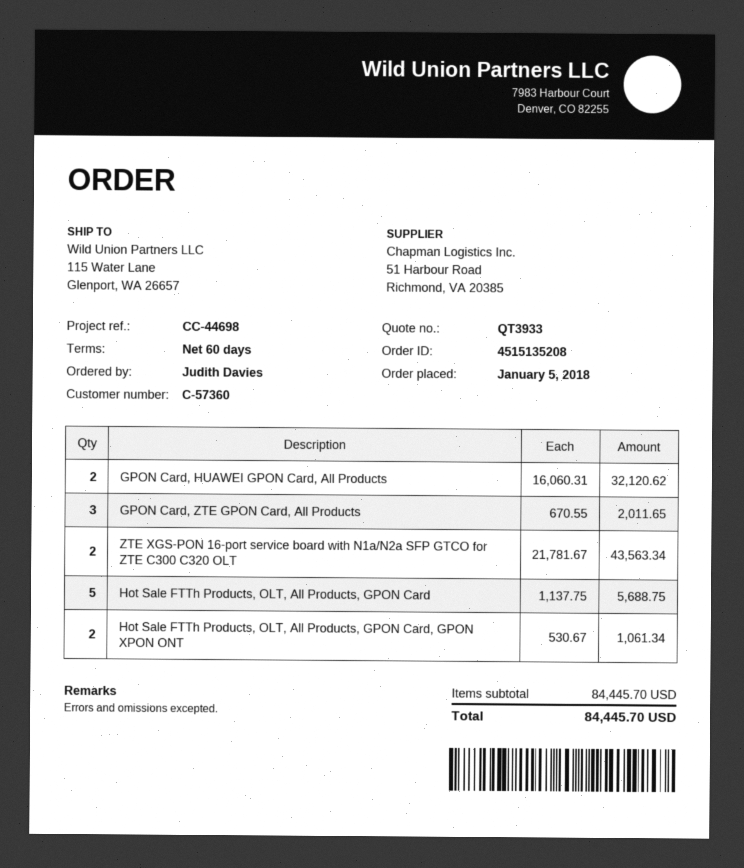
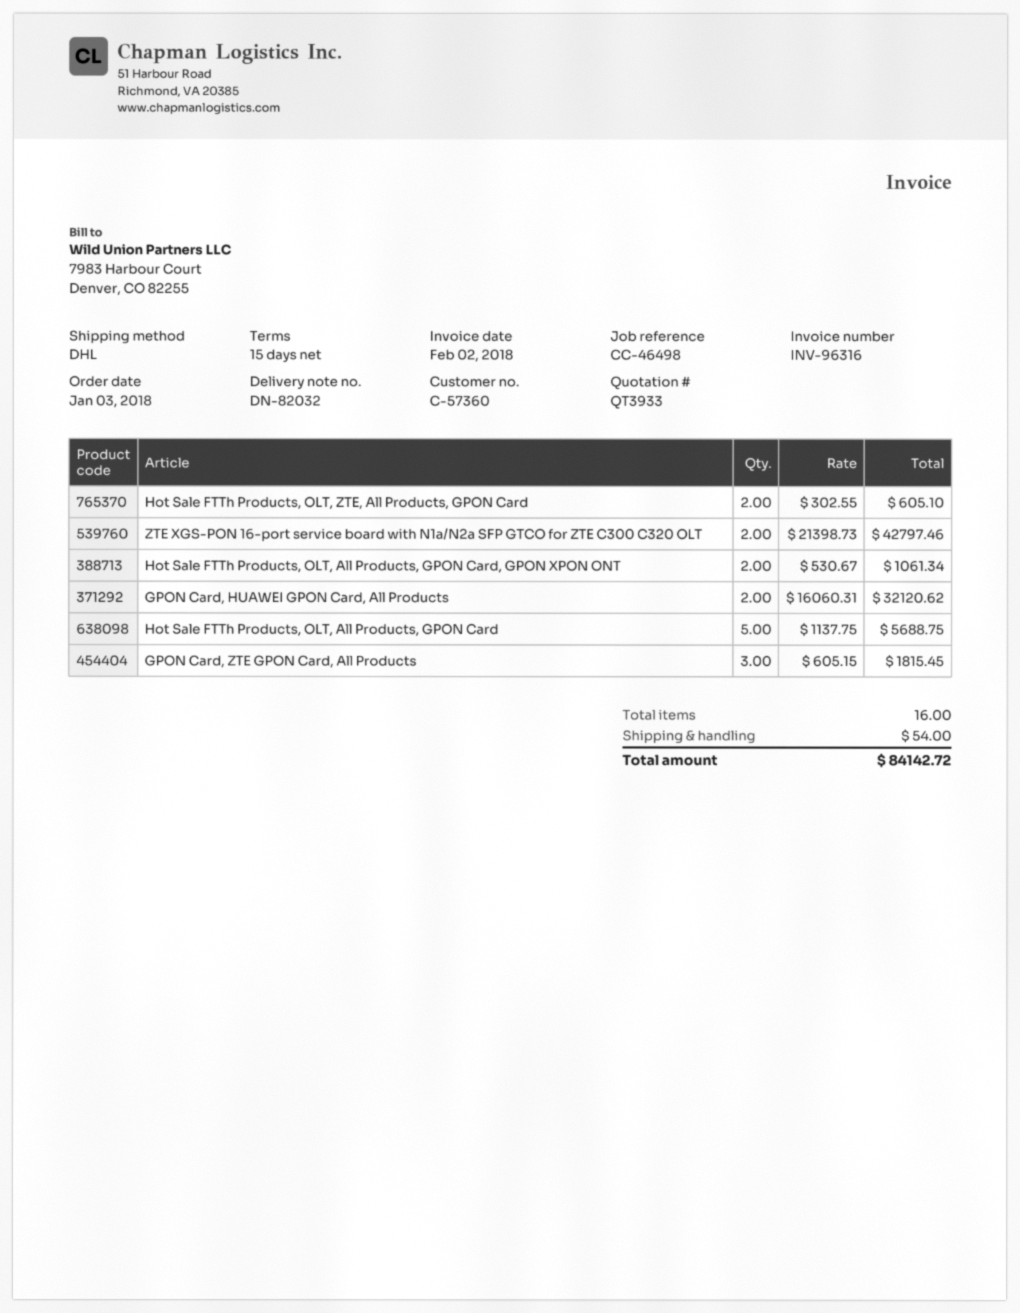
order date: 2018-01-05 -> 2018-01-03
payment terms: 60 days -> 15 days
reference: CC-44698 -> CC-46498
GPON Card, ZTE GPON Card, All Products: 3 x 670.55 = 2011.65 -> 3 x 605.15 = 1815.45
ZTE XGS-PON 16-port service board with N1a/N2a SFP GTCO for ZTE C300 C320 OLT: 2 x 21781.67 = 43563.34 -> 2 x 21398.73 = 42797.46
Hot Sale FTTh Products, OLT, ZTE, All Products, GPON Card: none -> 2 x 302.55 = 605.10
shipping: none -> 54.00
total: 84445.70 -> 84142.72

